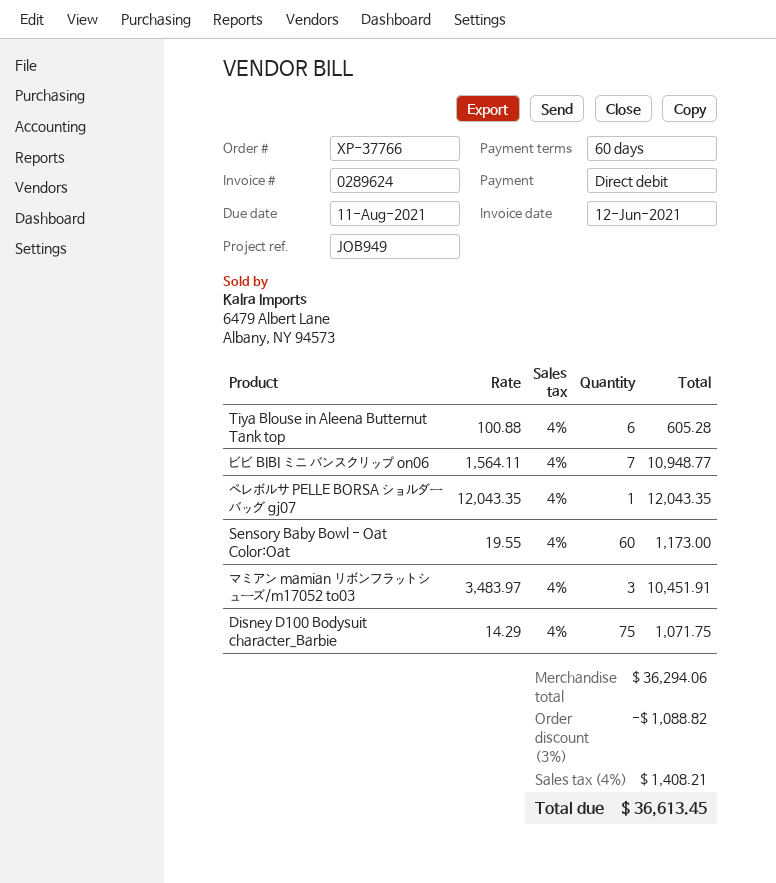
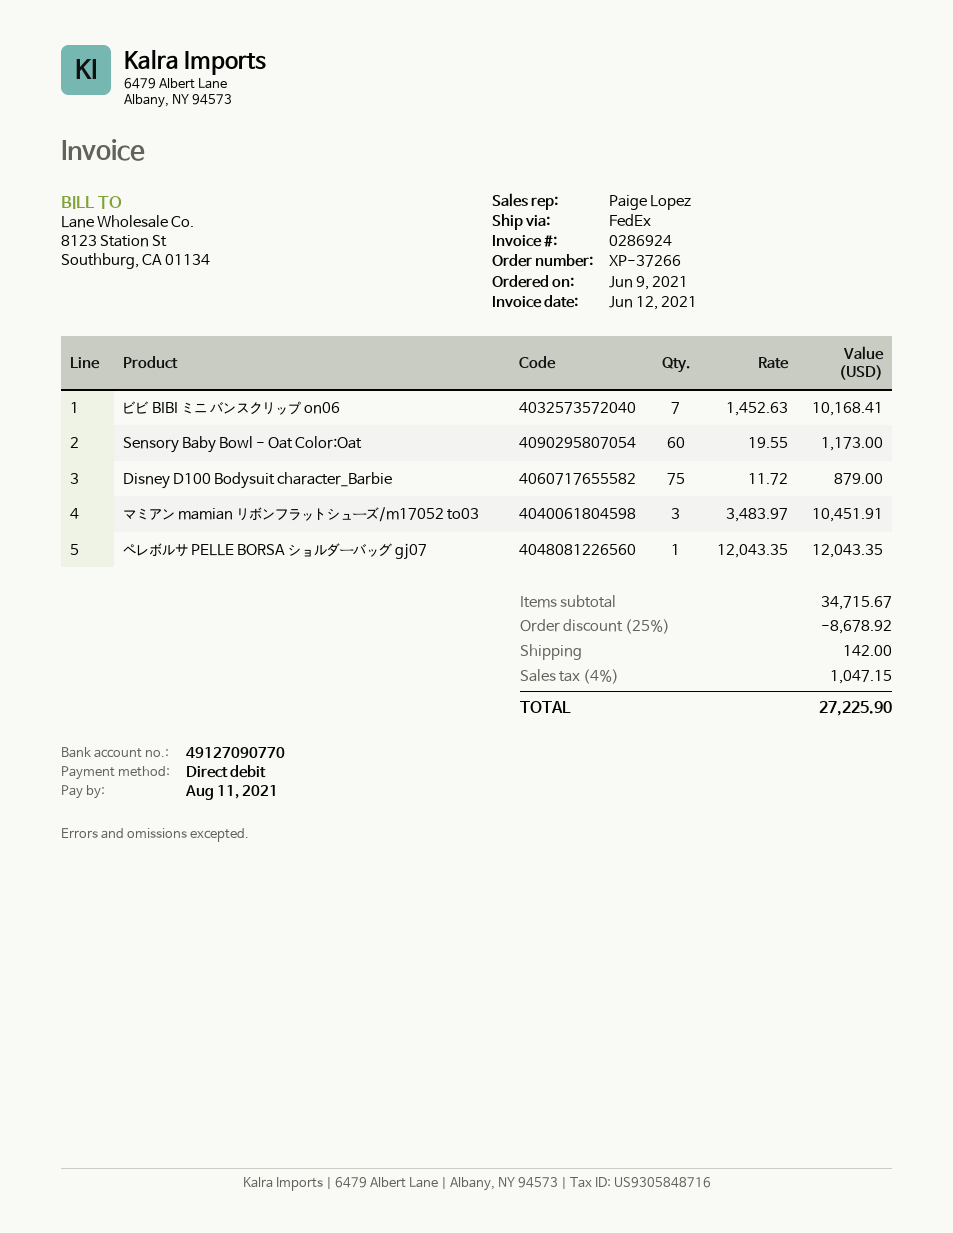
order number: XP-37766 -> XP-37266
invoice number: 0289624 -> 0286924
Tiya Blouse in Aleena Butternut Tank top: 6 x 100.88 = 605.28 -> none
ビビ BIBI ミニ バンスクリップ on06: 7 x 1564.11 = 10948.77 -> 7 x 1452.63 = 10168.41
Disney D100 Bodysuit character_Barbie: 75 x 14.29 = 1071.75 -> 75 x 11.72 = 879.00
subtotal: 36294.06 -> 34715.67
discount: 3% = 1088.82 -> 25% = 8678.92
shipping: none -> 142.00
tax: 4% = 1408.21 -> 4% = 1047.15
total: 36613.45 -> 27225.90

